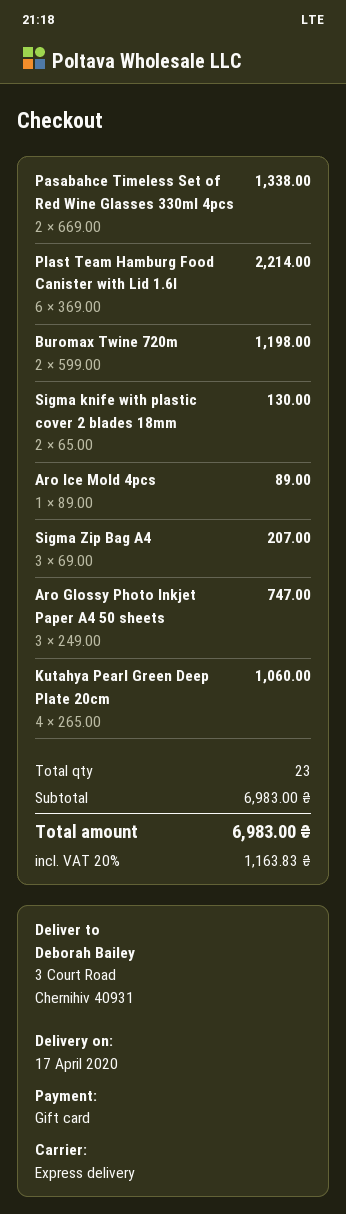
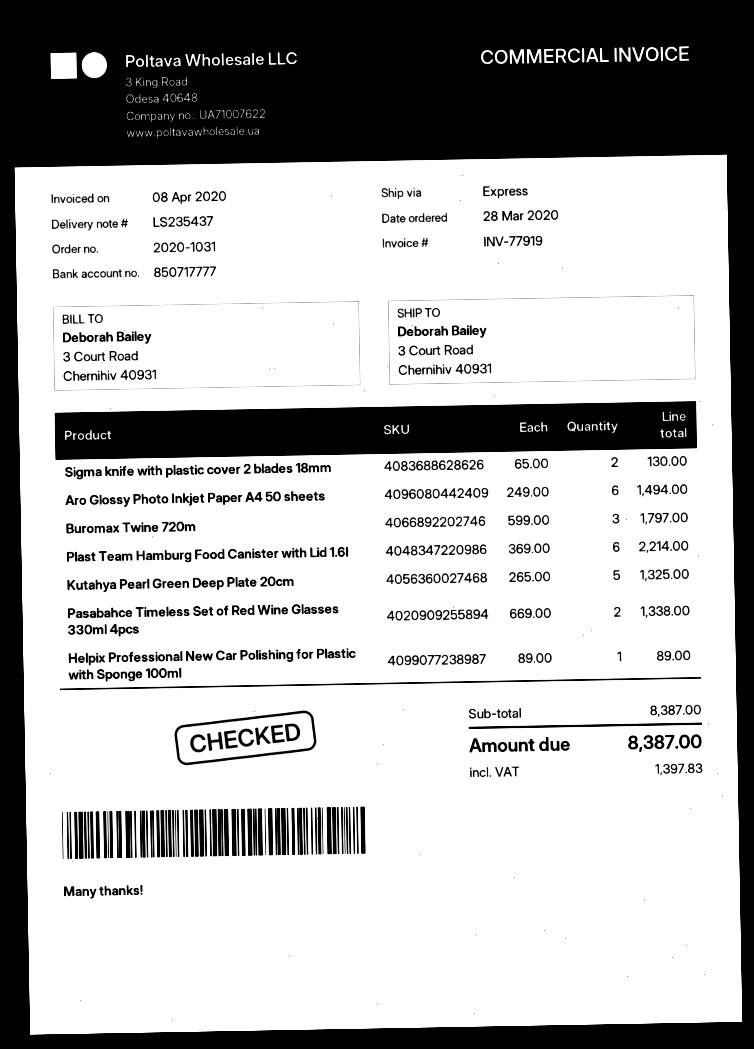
Buromax Twine 720m: 2 x 599.00 = 1198.00 -> 3 x 599.00 = 1797.00
Aro Ice Mold 4pcs: 1 x 89.00 = 89.00 -> none
Sigma Zip Bag A4: 3 x 69.00 = 207.00 -> none
Aro Glossy Photo Inkjet Paper A4 50 sheets: 3 x 249.00 = 747.00 -> 6 x 249.00 = 1494.00
Kutahya Pearl Green Deep Plate 20cm: 4 x 265.00 = 1060.00 -> 5 x 265.00 = 1325.00
Helpix Professional New Car Polishing for Plastic with Sponge 100ml: none -> 1 x 89.00 = 89.00
subtotal: 6983.00 -> 8387.00
tax: 1163.83 -> 1397.83
total: 6983.00 -> 8387.00

